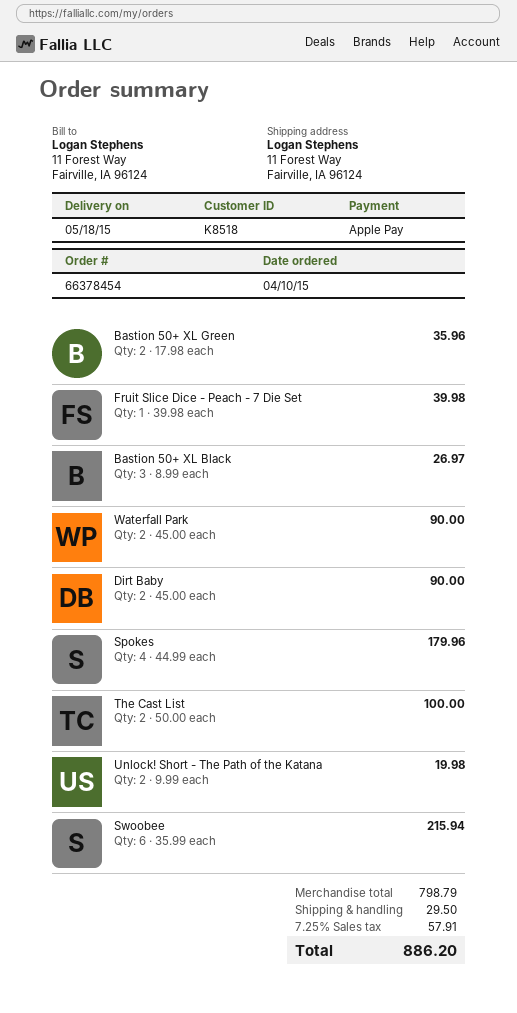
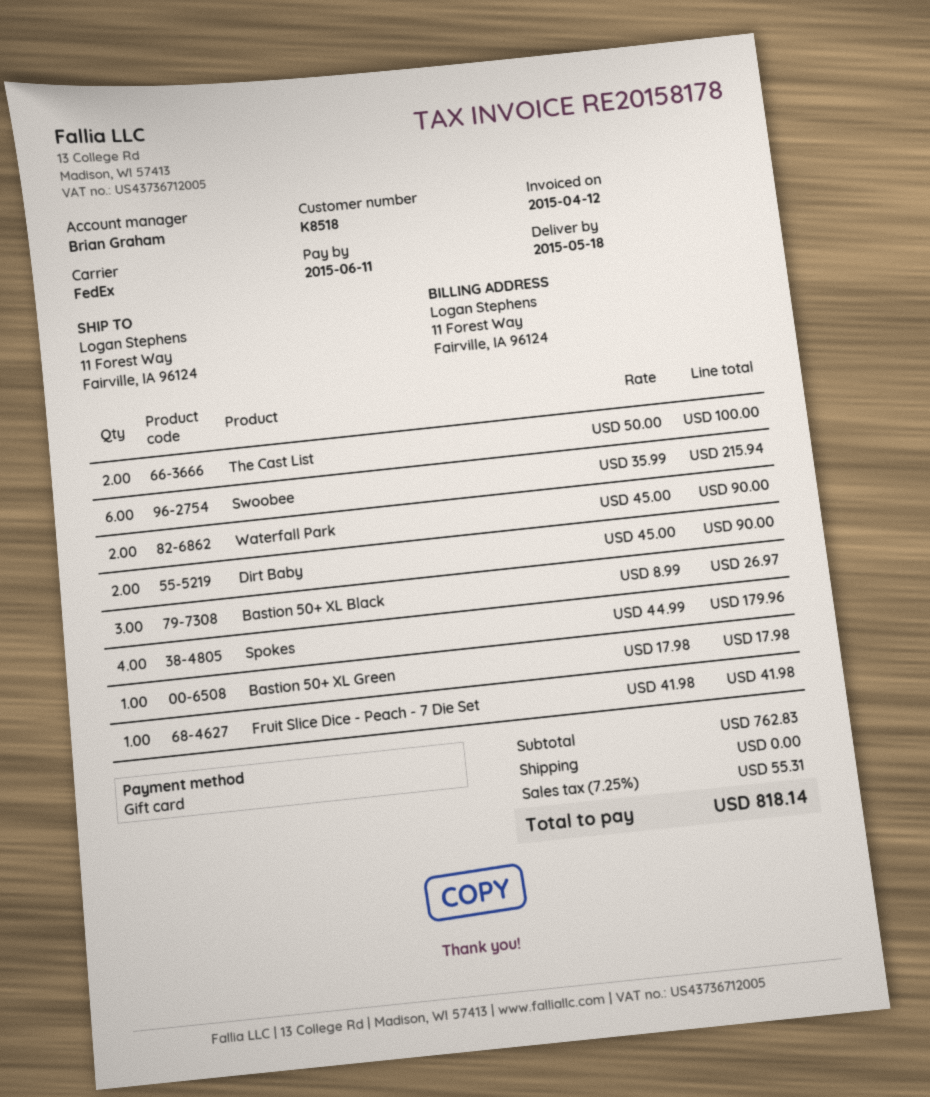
payment method: Apple Pay -> gift card
Bastion 50+ XL Green: 2 x 17.98 = 35.96 -> 1 x 17.98 = 17.98
Fruit Slice Dice - Peach - 7 Die Set: 1 x 39.98 = 39.98 -> 1 x 41.98 = 41.98
Unlock! Short - The Path of the Katana: 2 x 9.99 = 19.98 -> none
subtotal: 798.79 -> 762.83
shipping: 29.50 -> 0.00
tax: 7.25% = 57.91 -> 7.25% = 55.31
total: 886.20 -> 818.14

